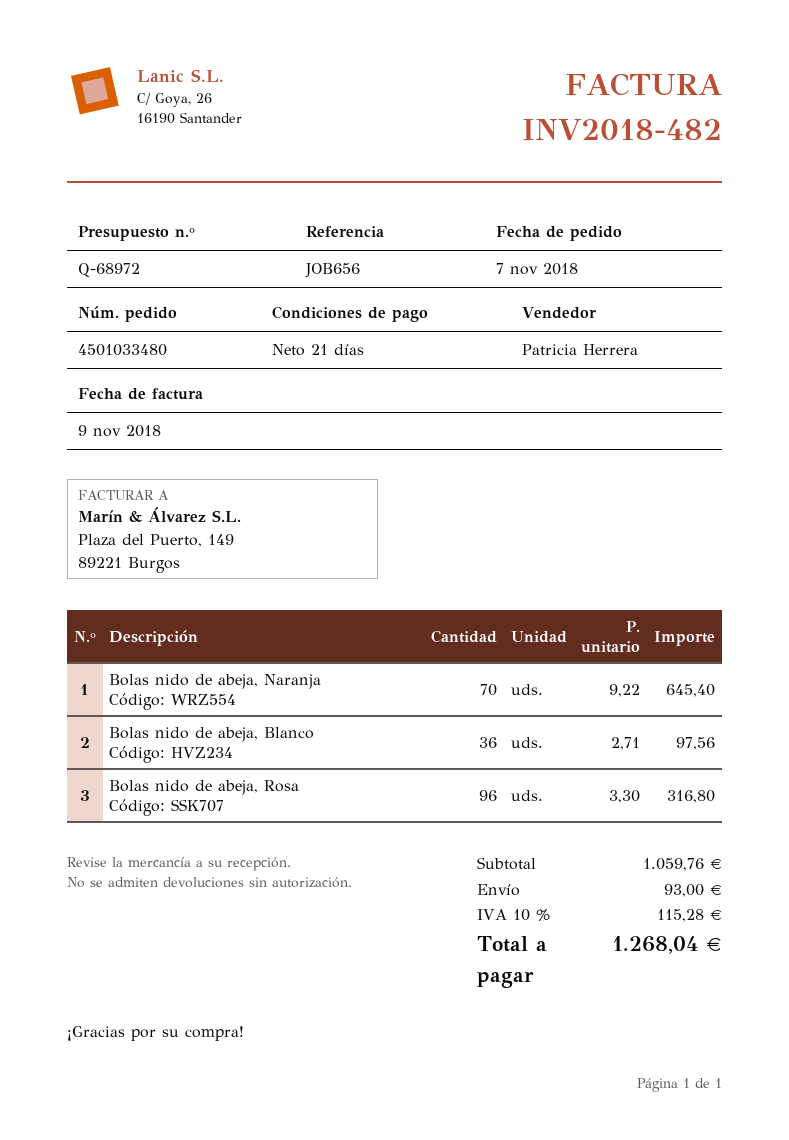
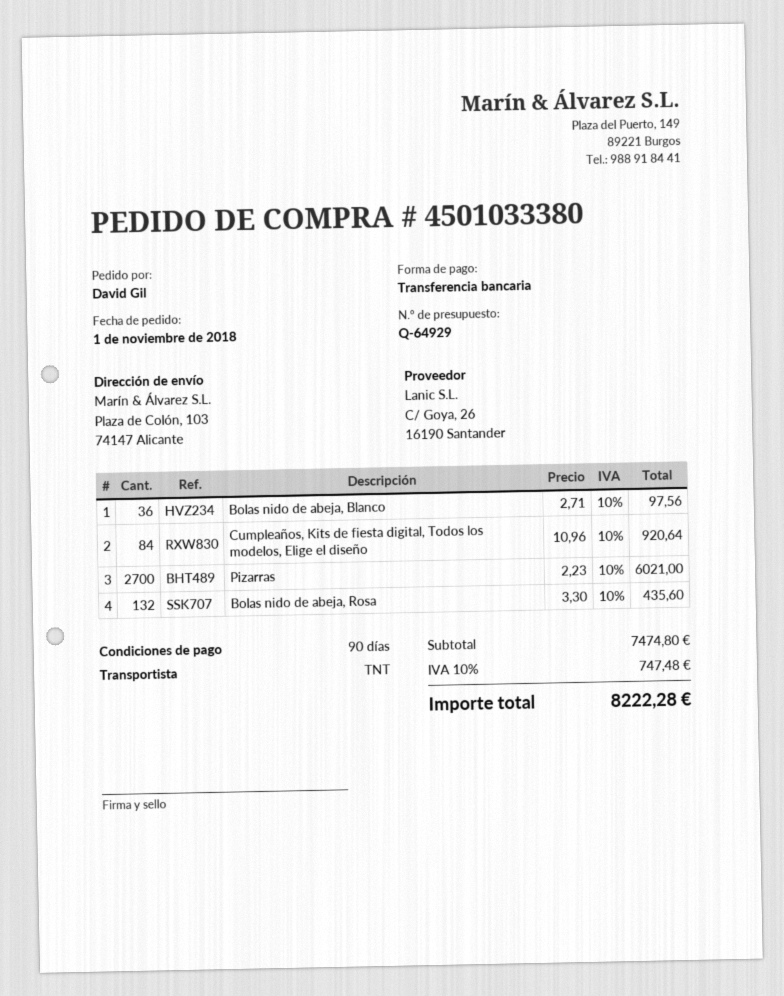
quote number: Q-68972 -> Q-64929
order number: 4501033480 -> 4501033380
order date: 2018-11-07 -> 2018-11-01
payment terms: 21 days -> 90 days
Bolas nido de abeja, Naranja: 70 x 9.22 = 645.40 -> none
Bolas nido de abeja, Rosa: 96 x 3.30 = 316.80 -> 132 x 3.30 = 435.60
Cumpleaños, Kits de fiesta digital, Todos los modelos, Elige el diseño: none -> 84 x 10.96 = 920.64
Pizarras: none -> 2700 x 2.23 = 6021.00
subtotal: 1059.76 -> 7474.80
shipping: 93.00 -> none
tax: 10% = 115.28 -> 10% = 747.48
total: 1268.04 -> 8222.28

